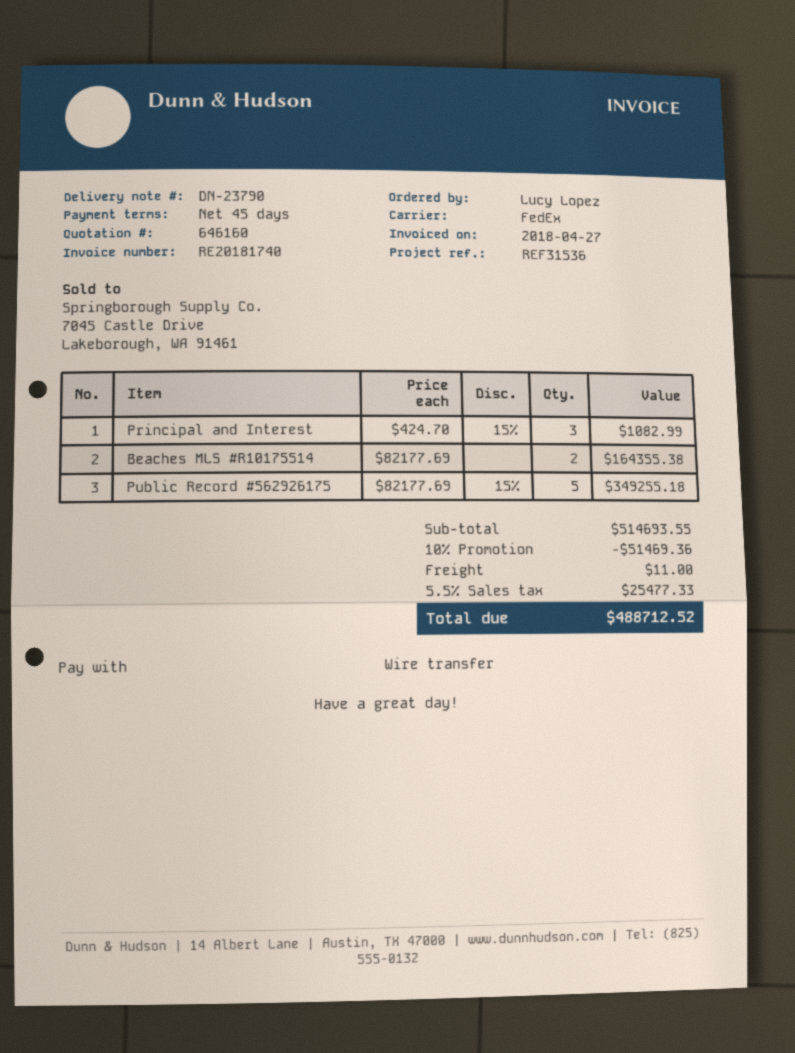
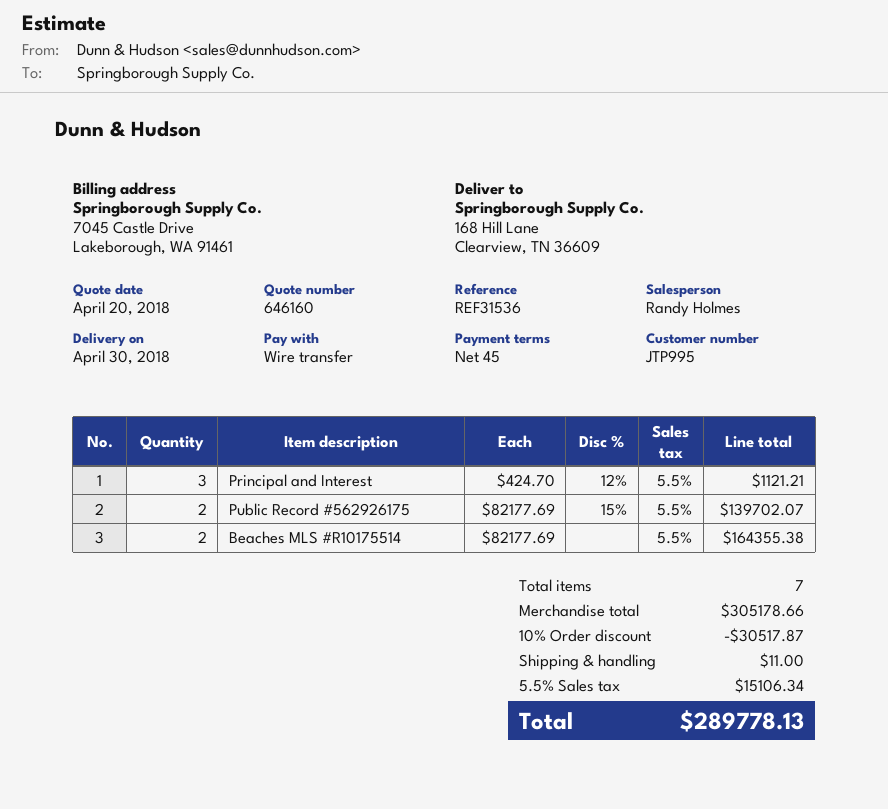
Principal and Interest: 3 x 424.70 - 15% = 1082.99 -> 3 x 424.70 - 12% = 1121.21
Public Record #562926175: 5 x 82177.69 - 15% = 349255.18 -> 2 x 82177.69 - 15% = 139702.07
subtotal: 514693.55 -> 305178.66
discount: 10% = 51469.36 -> 10% = 30517.87
tax: 5.5% = 25477.33 -> 5.5% = 15106.34
total: 488712.52 -> 289778.13

